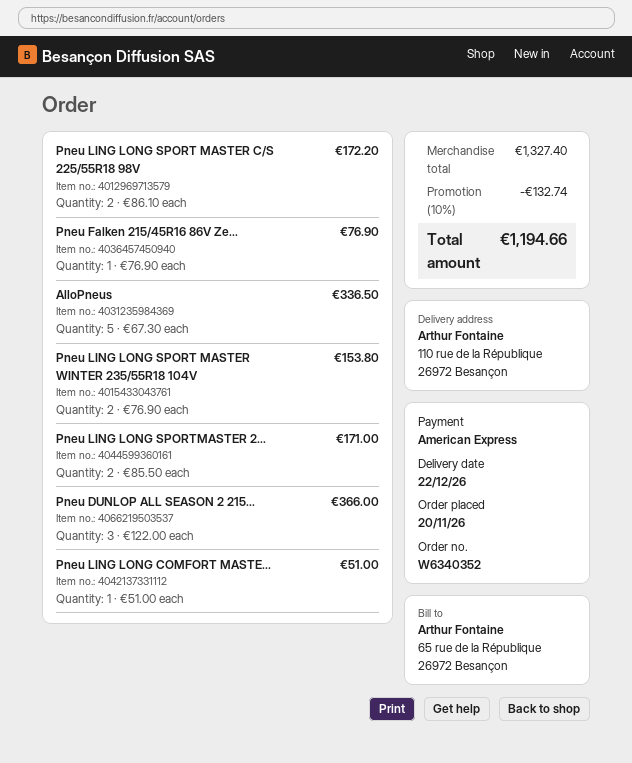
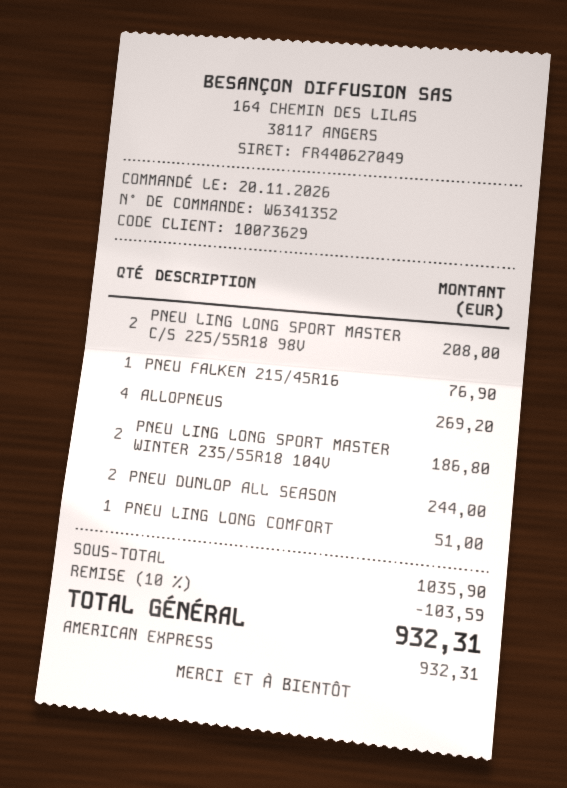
order number: W6340352 -> W6341352
Pneu LING LONG SPORT MASTER C/S 225/55R18 98V: 2 for 172.20 -> 2 for 208.00
AlloPneus: 5 for 336.50 -> 4 for 269.20
Pneu LING LONG SPORT MASTER WINTER 235/55R18 104V: 2 for 153.80 -> 2 for 186.80
Pneu LING LONG SPORTMASTER 2...: 2 for 171.00 -> none
Pneu DUNLOP ALL SEASON 2 215...: 3 for 366.00 -> 2 for 244.00
subtotal: 1327.40 -> 1035.90
discount: 10% = 132.74 -> 10% = 103.59
total: 1194.66 -> 932.31

